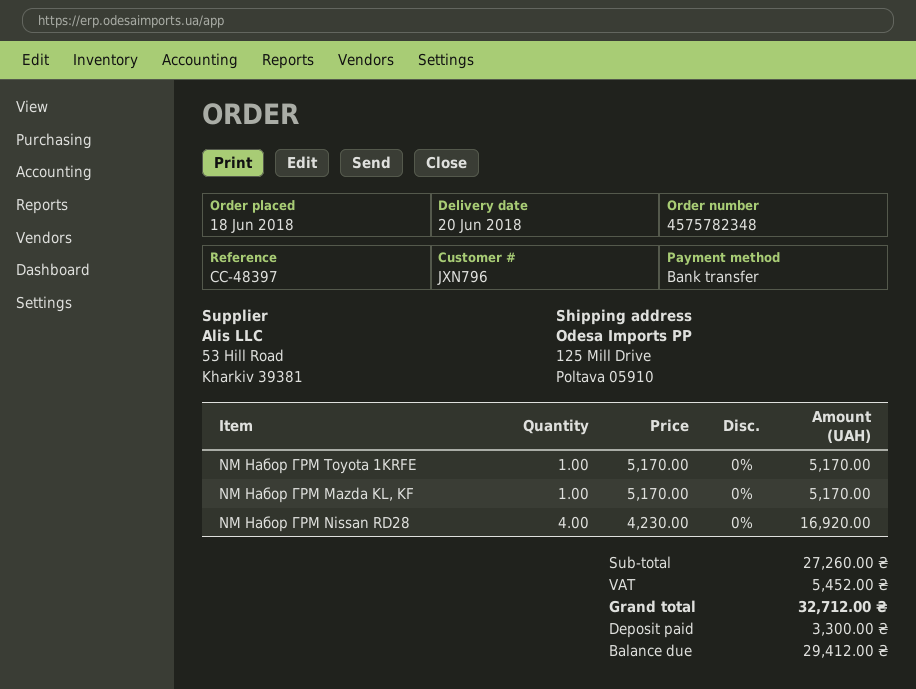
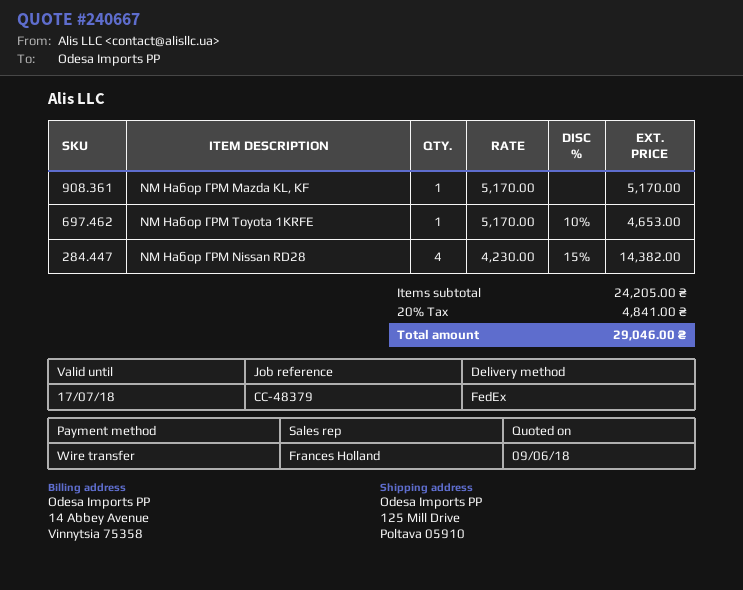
reference: CC-48397 -> CC-48379
NM Набор ГРМ Toyota 1KRFE: 1 x 5170.00 = 5170.00 -> 1 x 5170.00 - 10% = 4653.00
NM Набор ГРМ Nissan RD28: 4 x 4230.00 = 16920.00 -> 4 x 4230.00 - 15% = 14382.00
subtotal: 27260.00 -> 24205.00
tax: 5452.00 -> 4841.00
total: 32712.00 -> 29046.00

